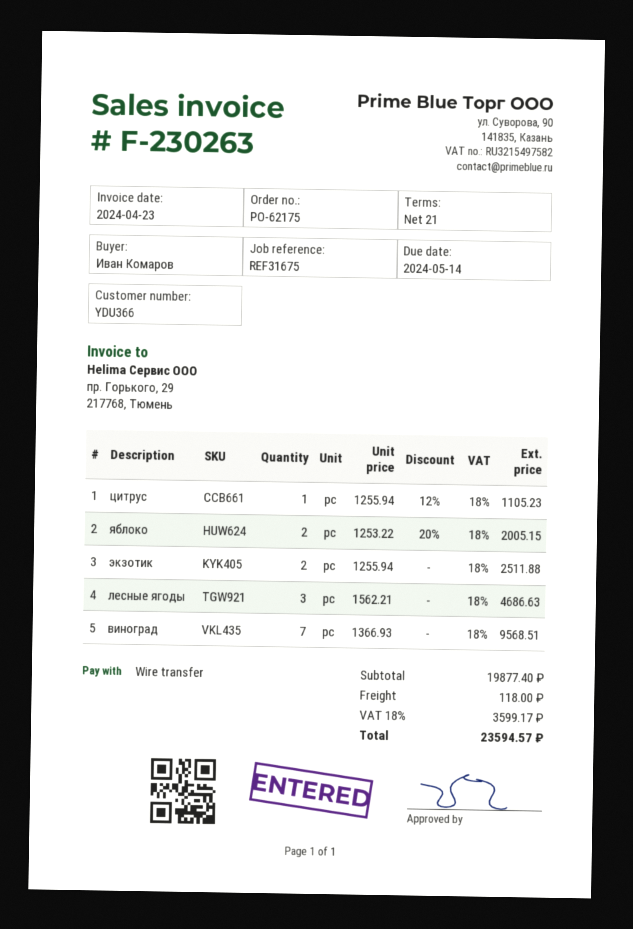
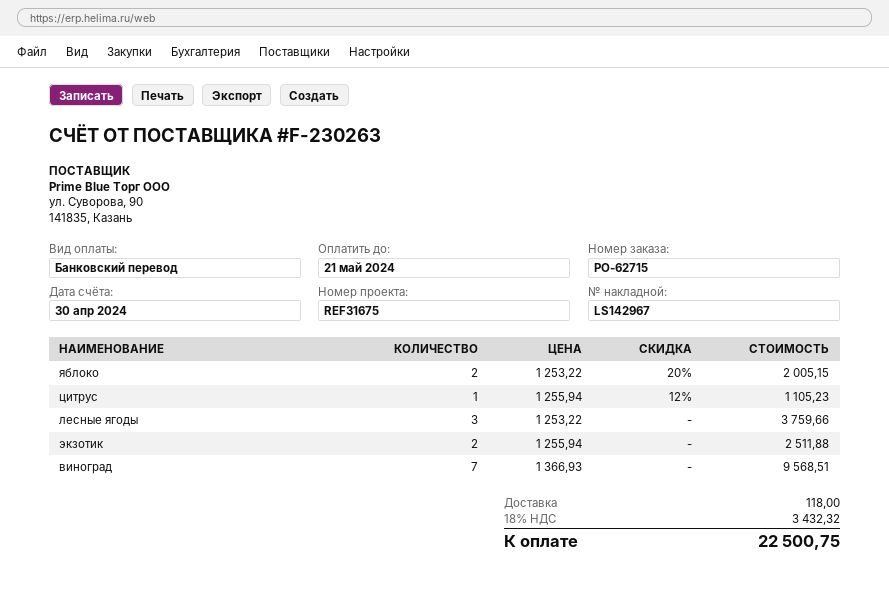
order number: PO-62175 -> PO-62715
invoice date: 2024-04-23 -> 2024-04-30
due date: 2024-05-14 -> 2024-05-21
лесные ягоды: 3 x 1562.21 = 4686.63 -> 3 x 1253.22 = 3759.66
tax: 18% = 3599.17 -> 18% = 3432.32
total: 23594.57 -> 22500.75

